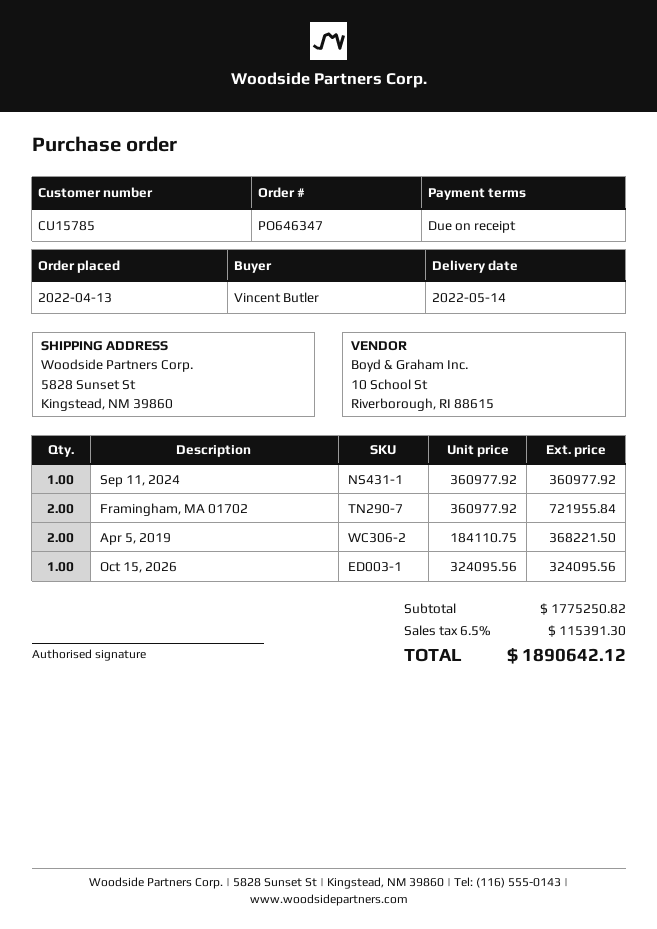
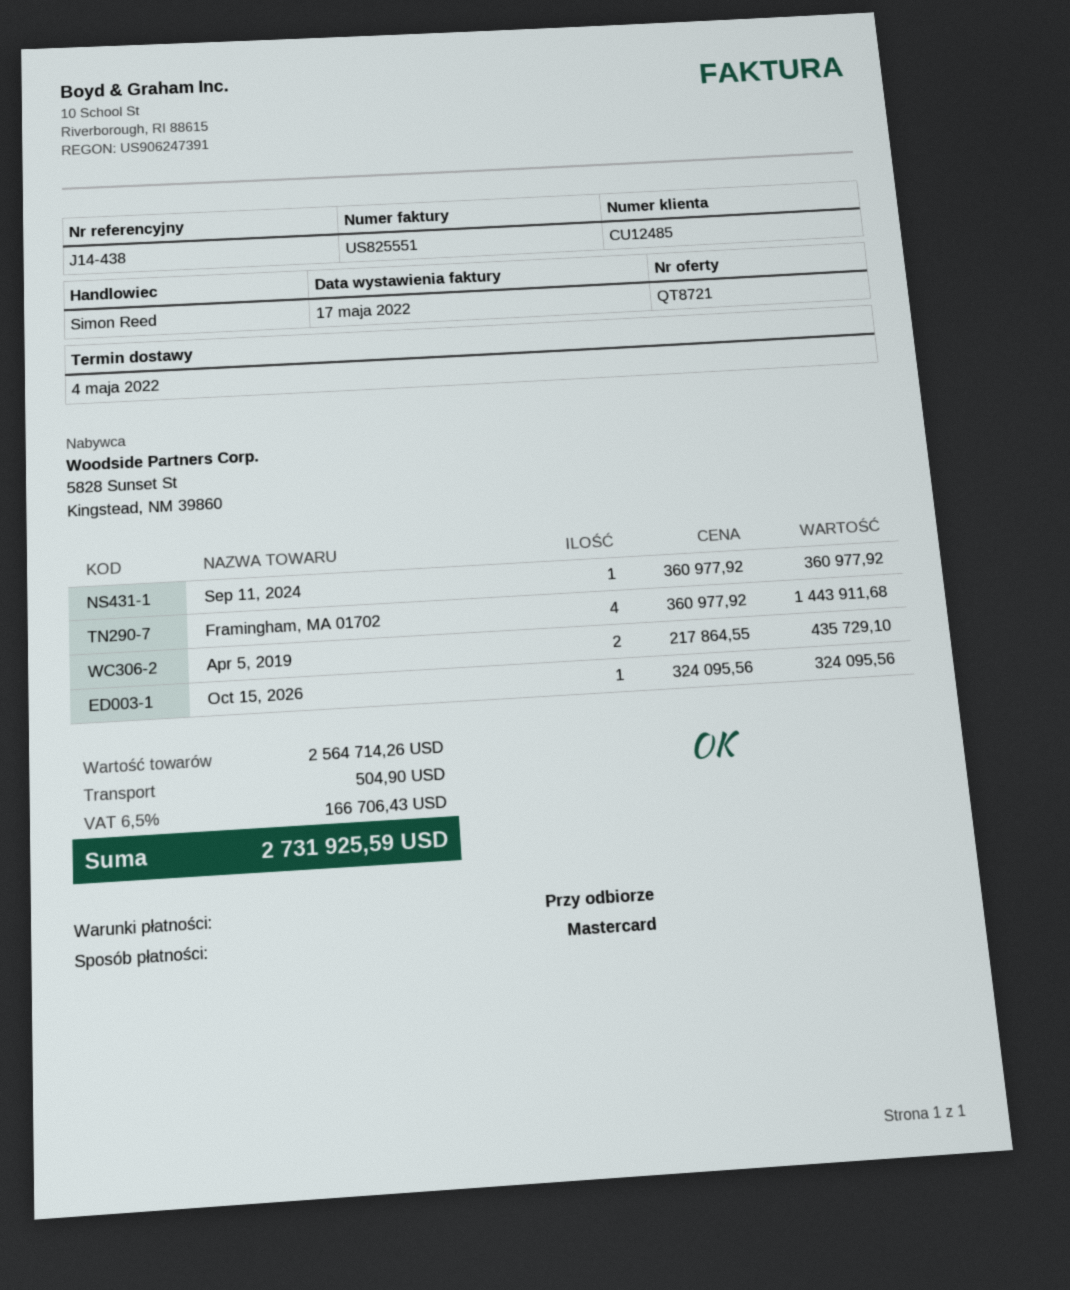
delivery date: 2022-05-14 -> 2022-05-04
customer number: CU15785 -> CU12485
Framingham, MA 01702: 2 x 360977.92 = 721955.84 -> 4 x 360977.92 = 1443911.68
Apr 5, 2019: 2 x 184110.75 = 368221.50 -> 2 x 217864.55 = 435729.10
subtotal: 1775250.82 -> 2564714.26
shipping: none -> 504.90
tax: 6.5% = 115391.30 -> 6.5% = 166706.43
total: 1890642.12 -> 2731925.59

